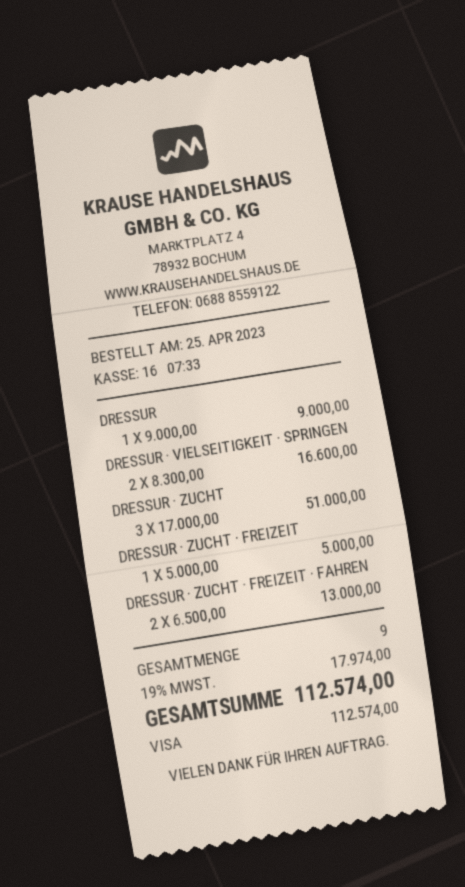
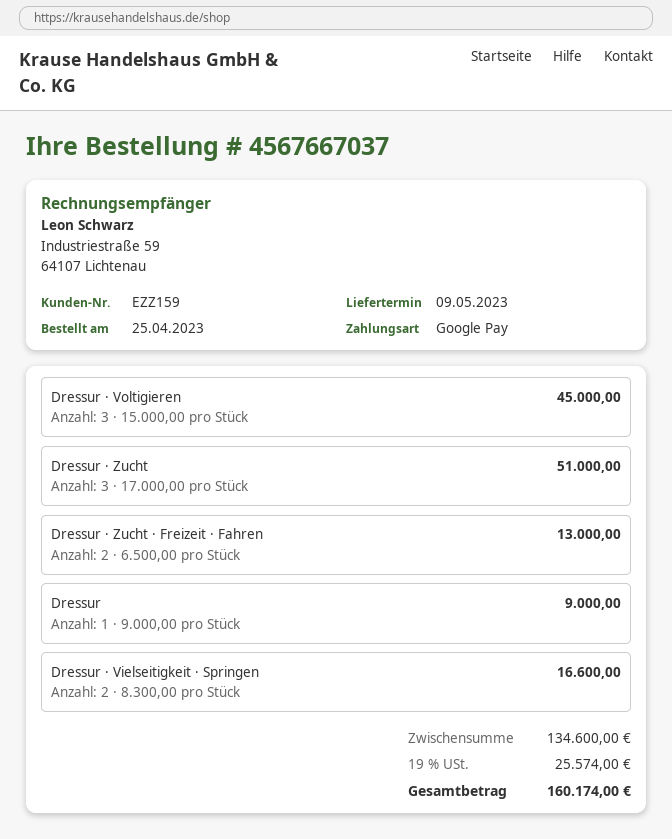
payment method: Visa -> Google Pay
DRESSUR · ZUCHT · FREIZEIT: 1 x 5000.00 = 5000.00 -> none
Dressur · Voltigieren: none -> 3 x 15000.00 = 45000.00
tax: 19% = 17974.00 -> 19% = 25574.00
total: 112574.00 -> 160174.00

